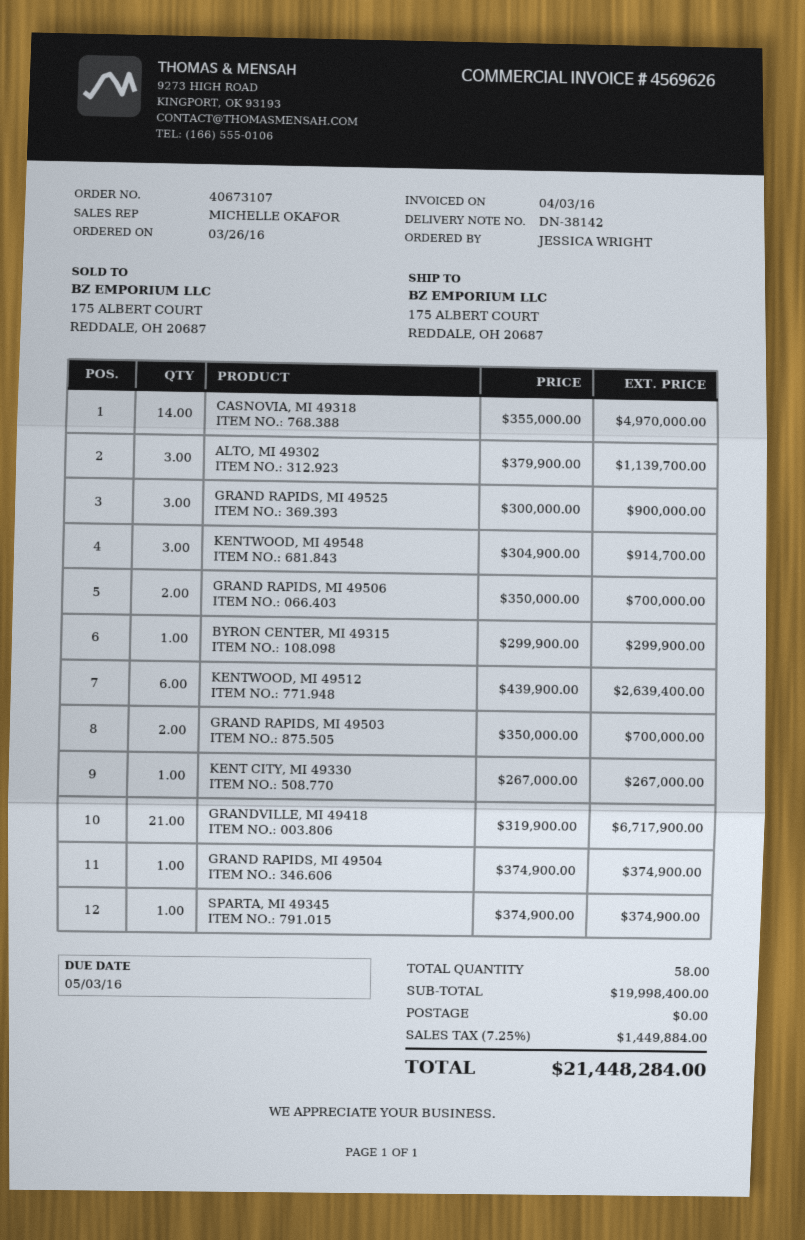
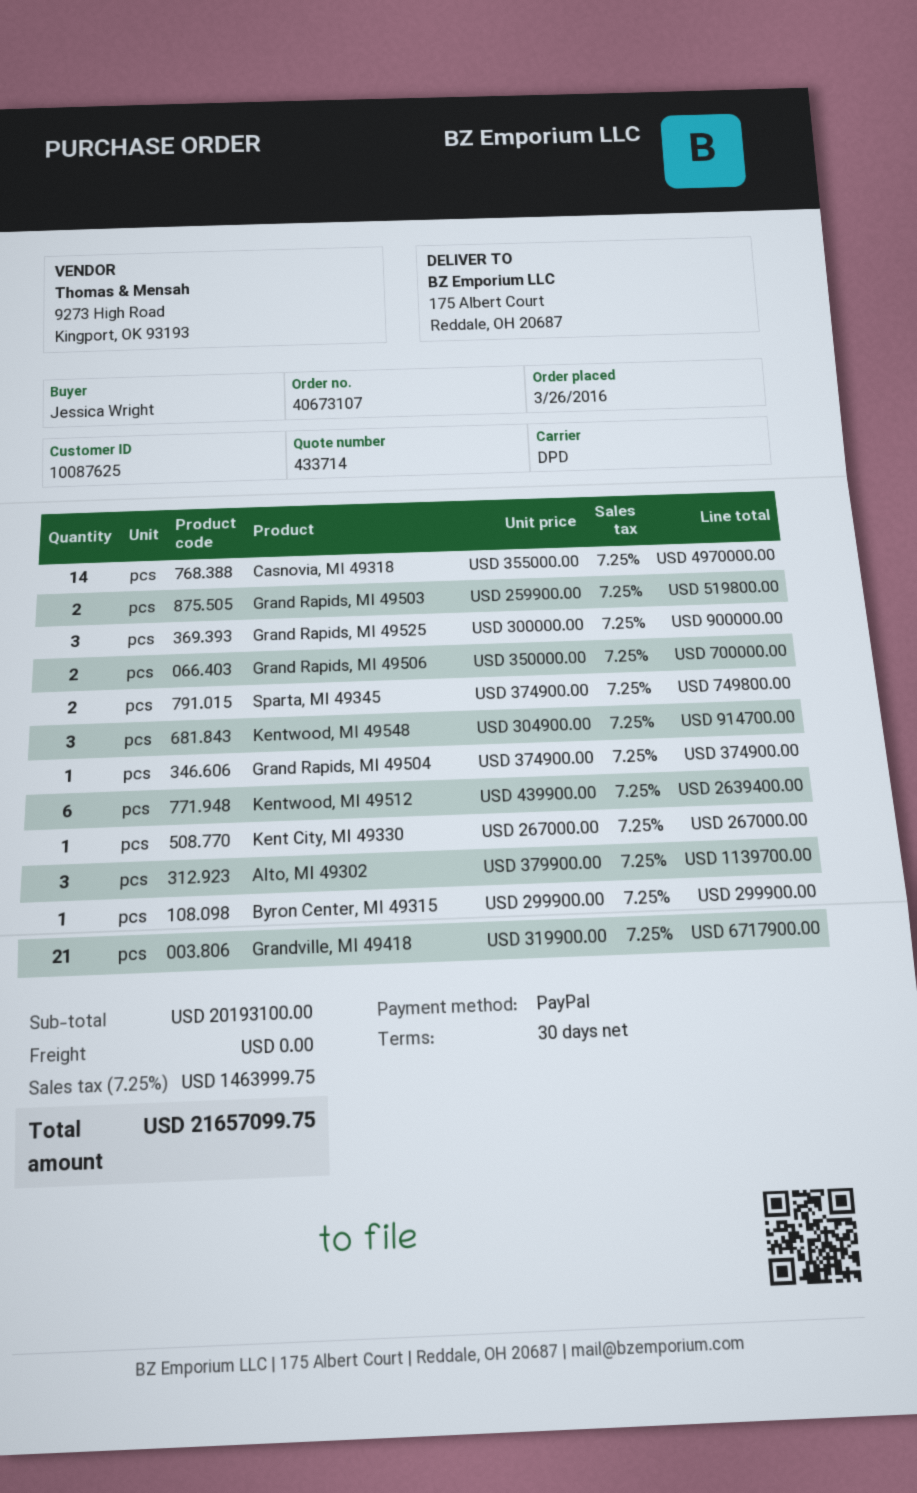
GRAND RAPIDS, MI 49503: 2 x 350000.00 = 700000.00 -> 2 x 259900.00 = 519800.00
SPARTA, MI 49345: 1 x 374900.00 = 374900.00 -> 2 x 374900.00 = 749800.00
subtotal: 19998400.00 -> 20193100.00
tax: 7.25% = 1449884.00 -> 7.25% = 1463999.75
total: 21448284.00 -> 21657099.75

